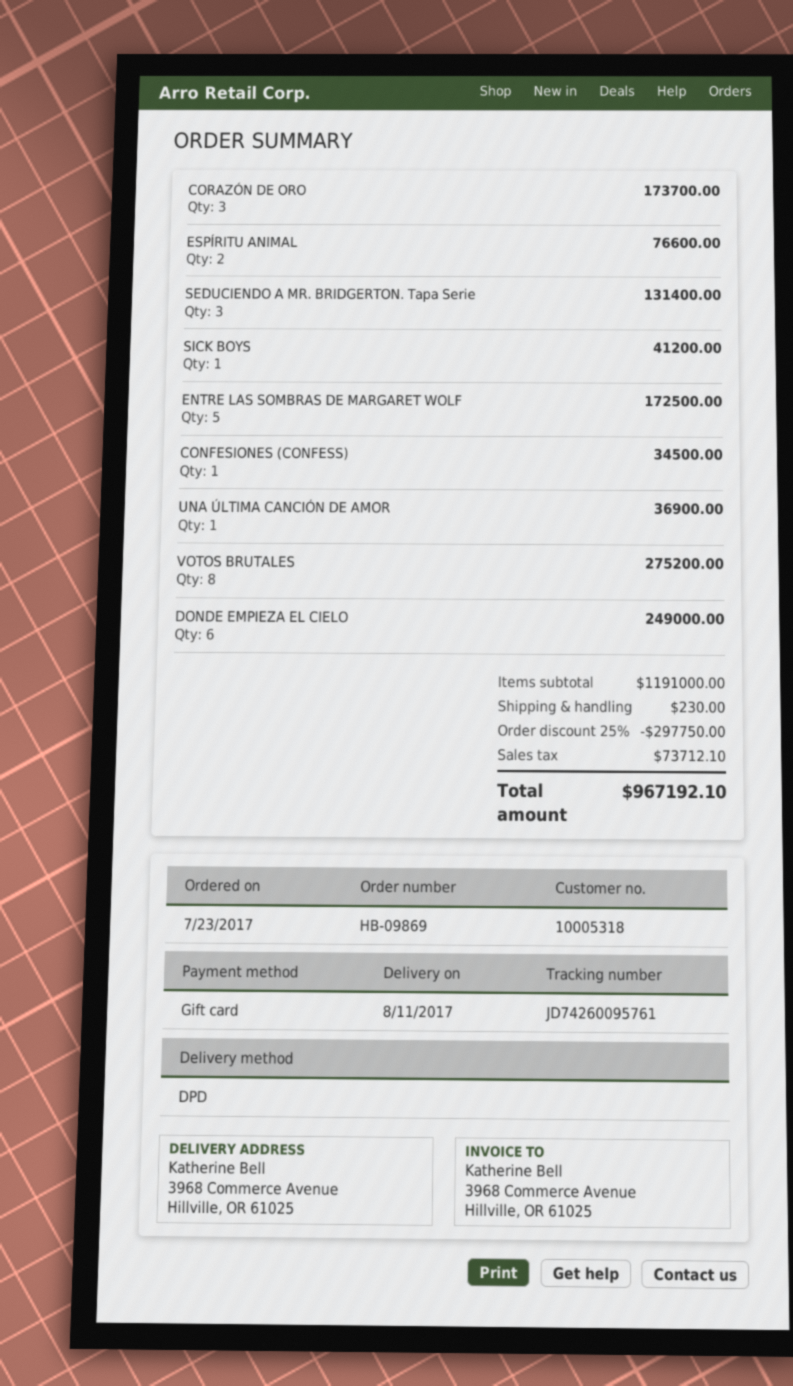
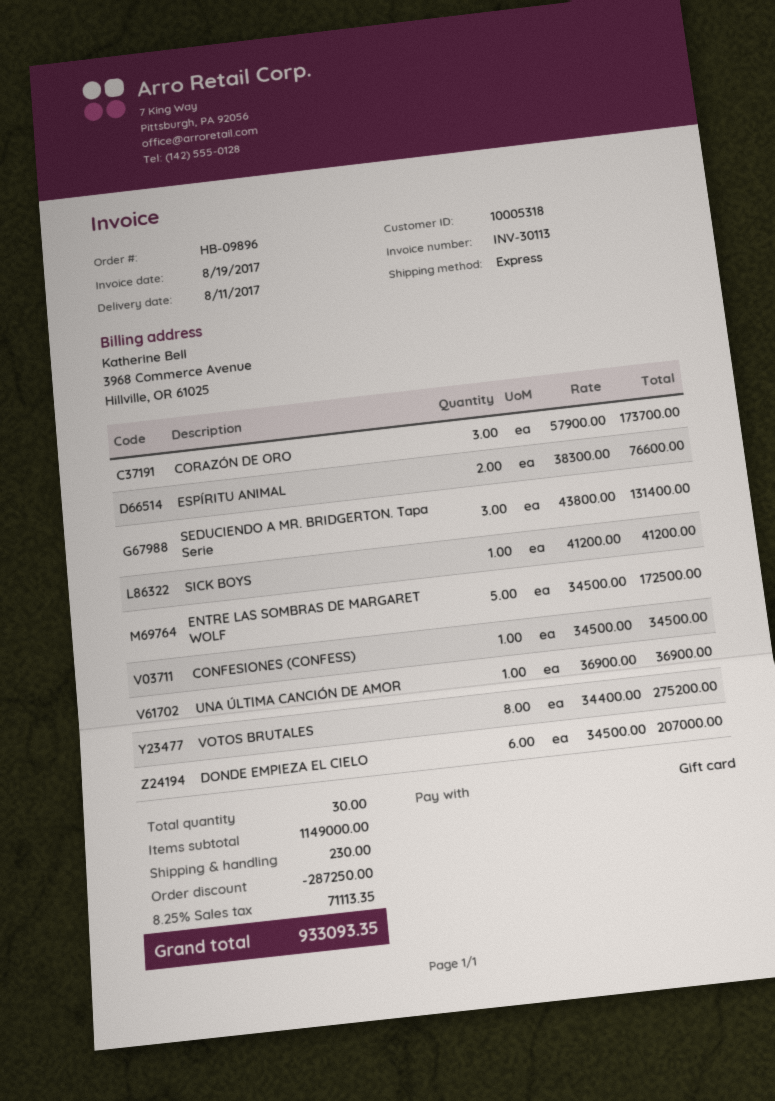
order number: HB-09869 -> HB-09896
shipping method: DPD -> express
DONDE EMPIEZA EL CIELO: 6 for 249000.00 -> 6 for 207000.00
subtotal: 1191000.00 -> 1149000.00
discount: 297750.00 -> 287250.00
tax: 73712.10 -> 71113.35
total: 967192.10 -> 933093.35

